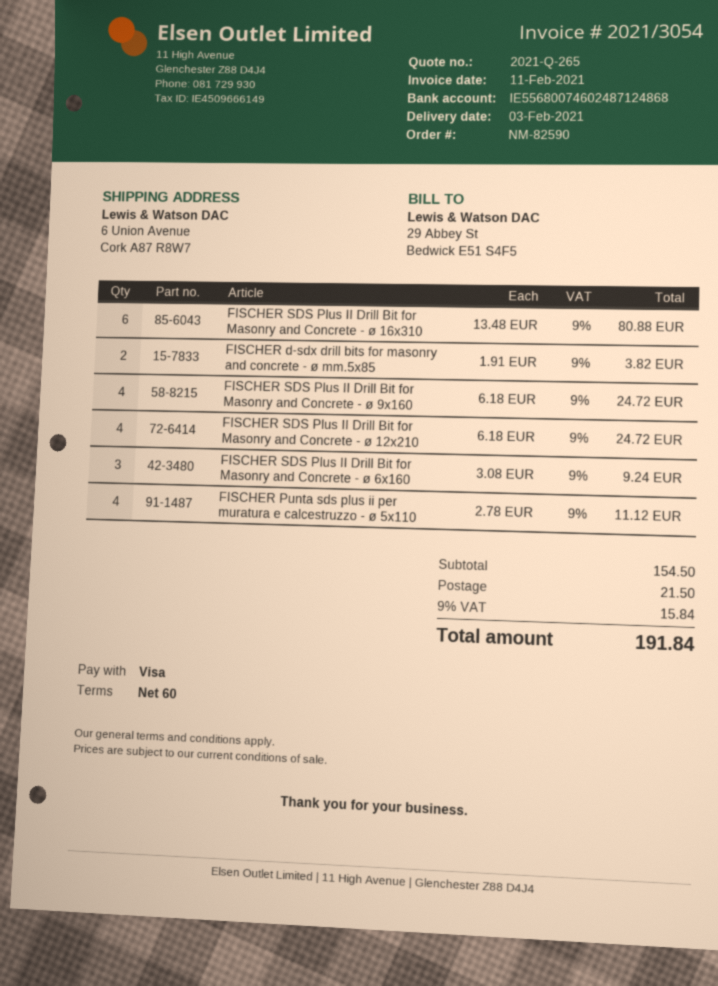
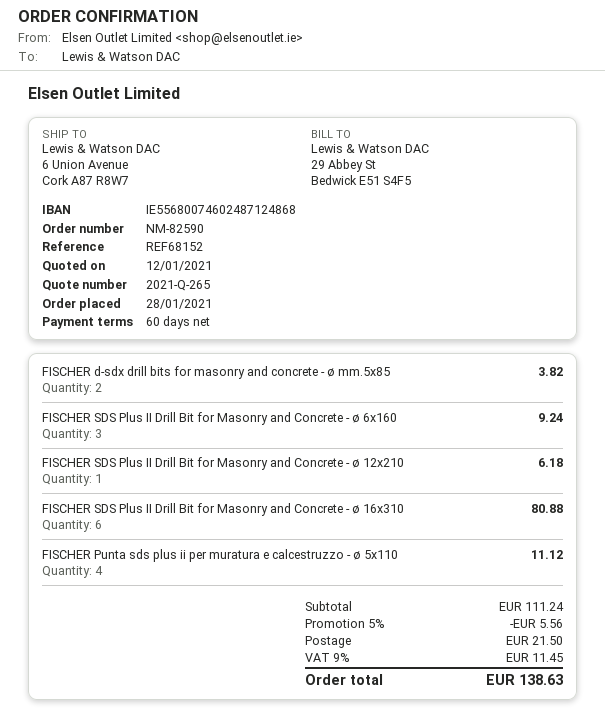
FISCHER SDS Plus II Drill Bit for Masonry and Concrete - ø 9x160: 4 for 24.72 -> none
FISCHER SDS Plus II Drill Bit for Masonry and Concrete - ø 12x210: 4 for 24.72 -> 1 for 6.18
subtotal: 154.50 -> 111.24
discount: none -> 5% = 5.56
tax: 9% = 15.84 -> 9% = 11.45
total: 191.84 -> 138.63

